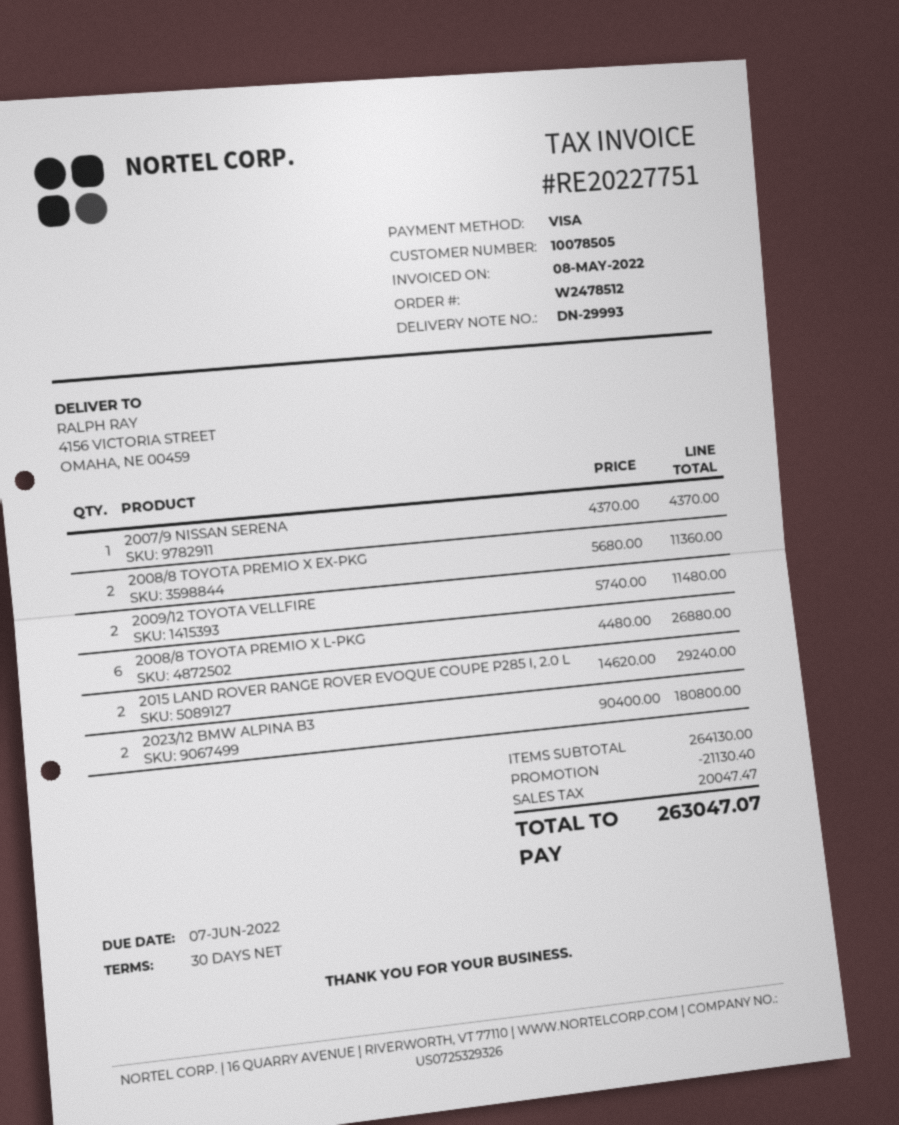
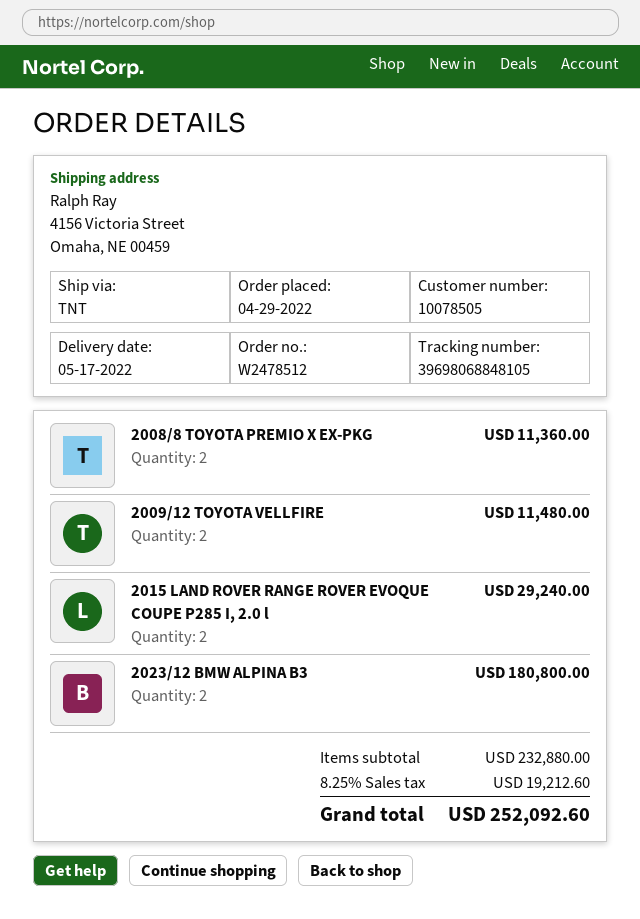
2007/9 NISSAN SERENA: 1 for 4370.00 -> none
2008/8 TOYOTA PREMIO X L-PKG: 6 for 26880.00 -> none
subtotal: 264130.00 -> 232880.00
discount: 21130.40 -> none
tax: 20047.47 -> 19212.60
total: 263047.07 -> 252092.60

